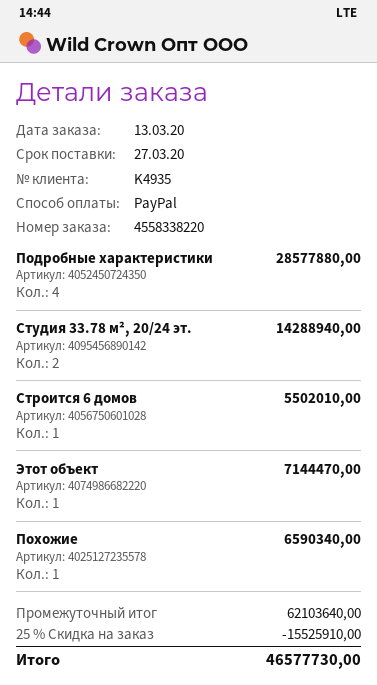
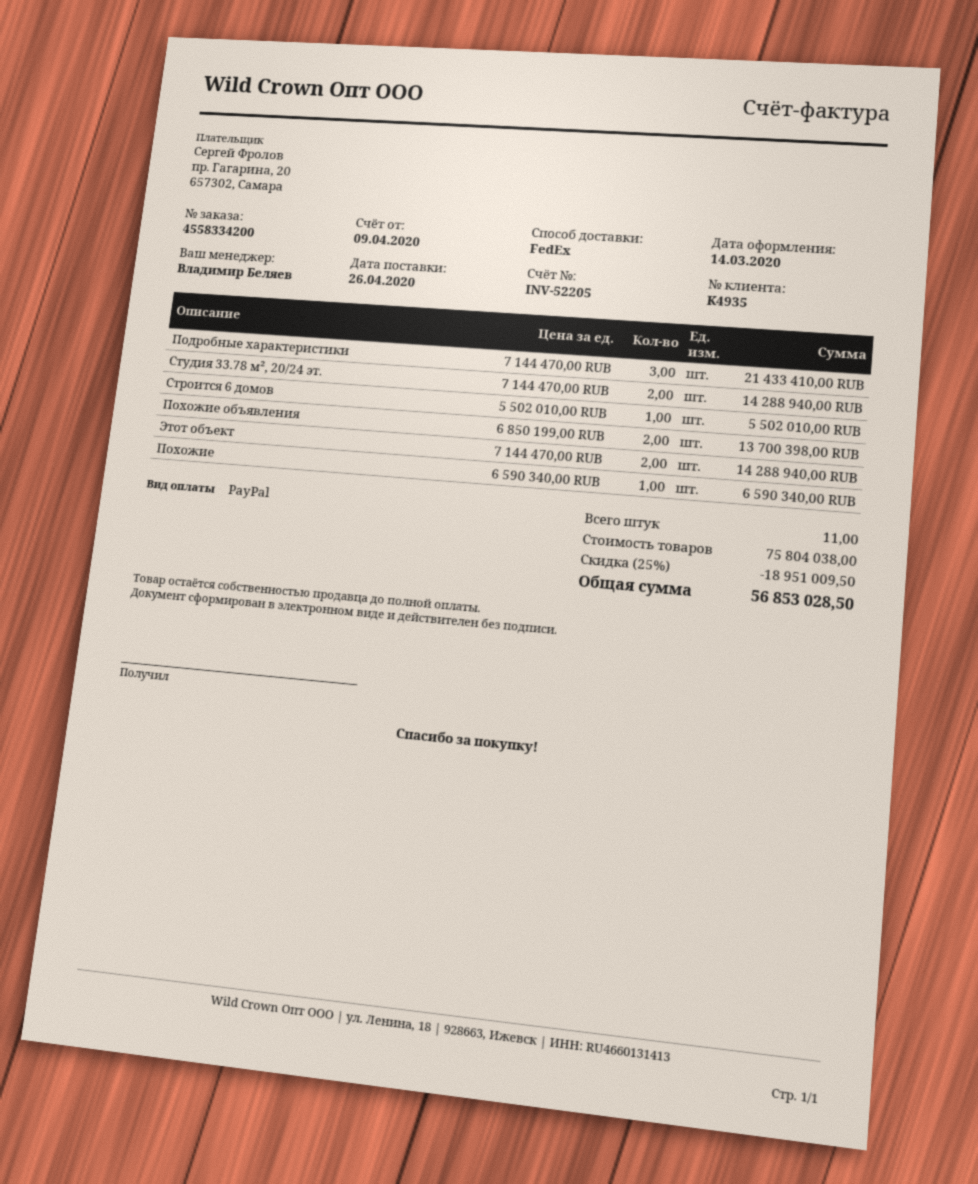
order number: 4558338220 -> 4558334200
order date: 2020-03-13 -> 2020-03-14
delivery date: 2020-03-27 -> 2020-04-26
Подробные характеристики: 4 for 28577880.00 -> 3 for 21433410.00
Этот объект: 1 for 7144470.00 -> 2 for 14288940.00
Похожие объявления: none -> 2 for 13700398.00
subtotal: 62103640.00 -> 75804038.00
discount: 25% = 15525910.00 -> 25% = 18951009.50
total: 46577730.00 -> 56853028.50

